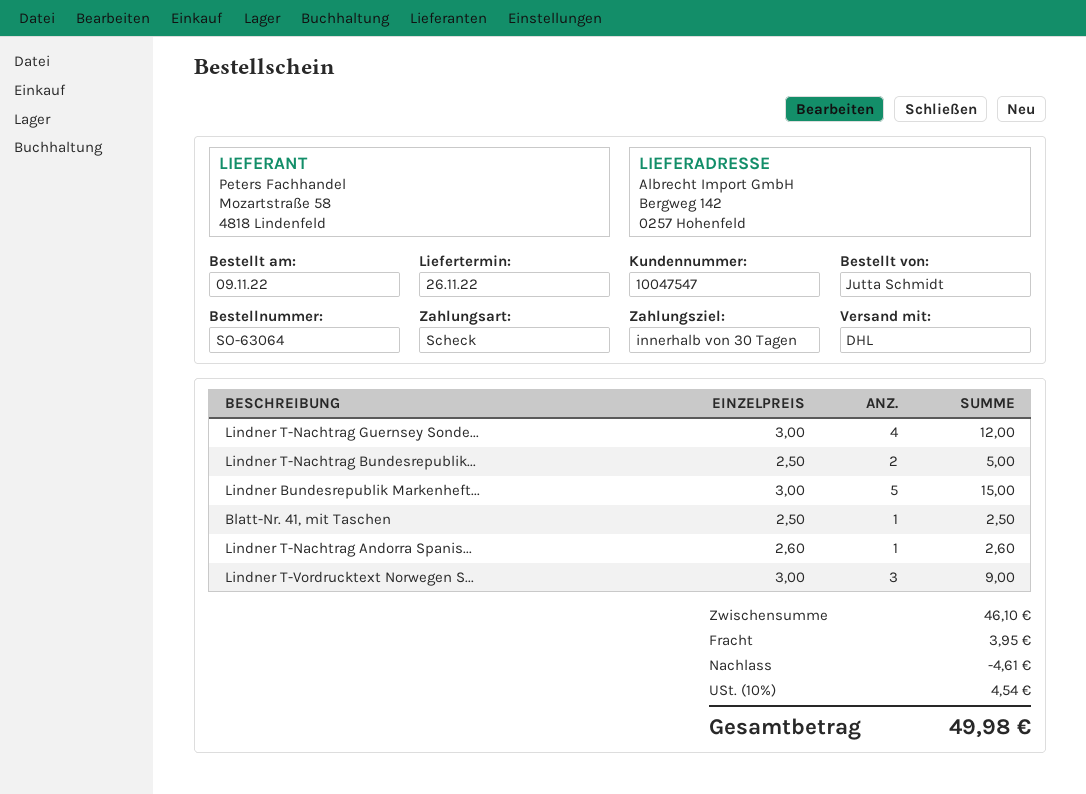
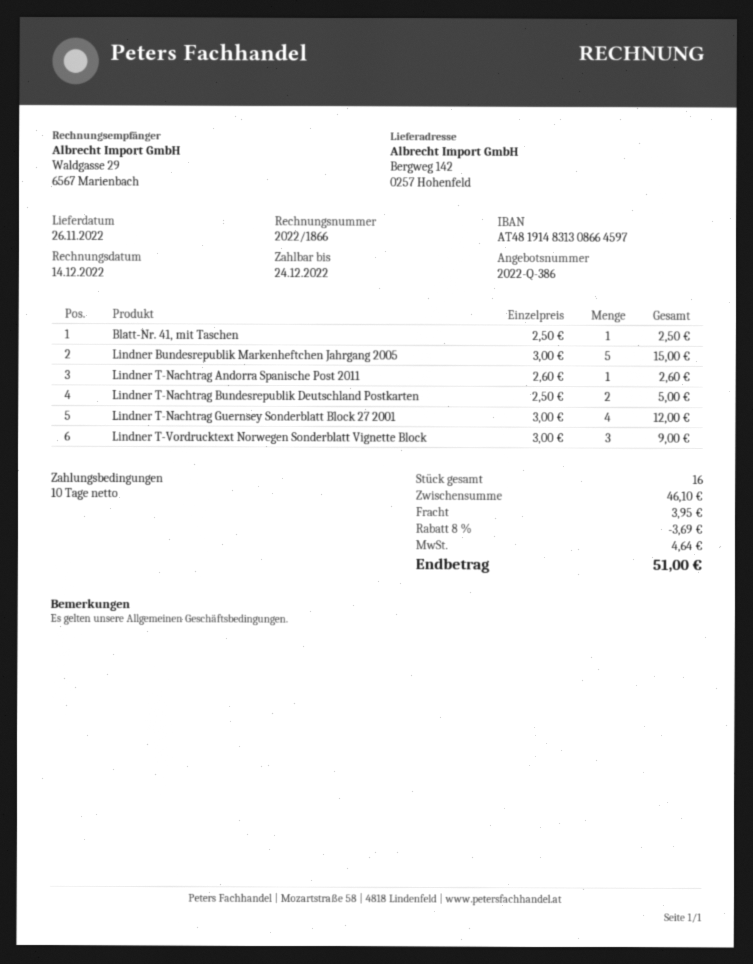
payment terms: 30 days -> 10 days
discount: 4.61 -> 3.69
tax: 4.54 -> 4.64
total: 49.98 -> 51.00

